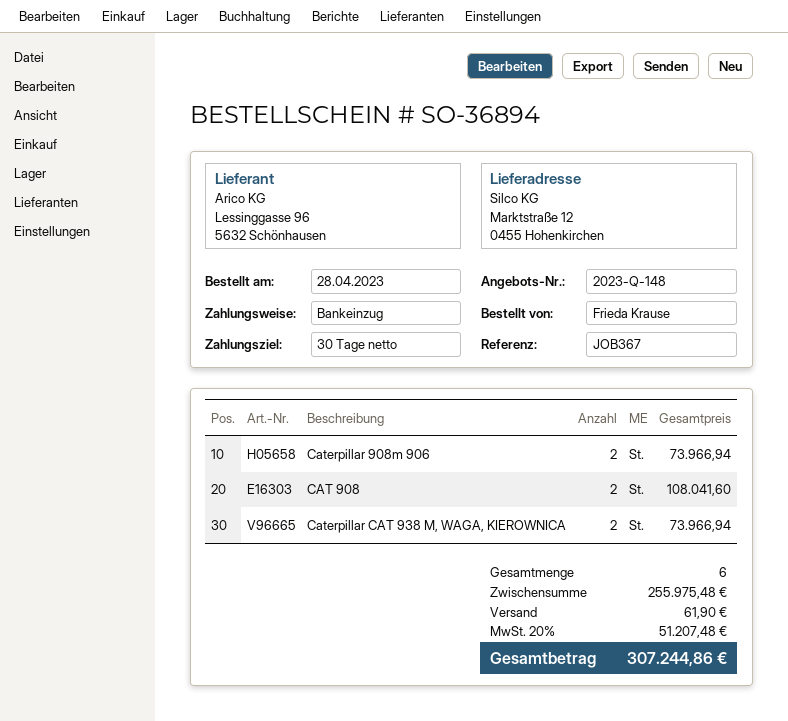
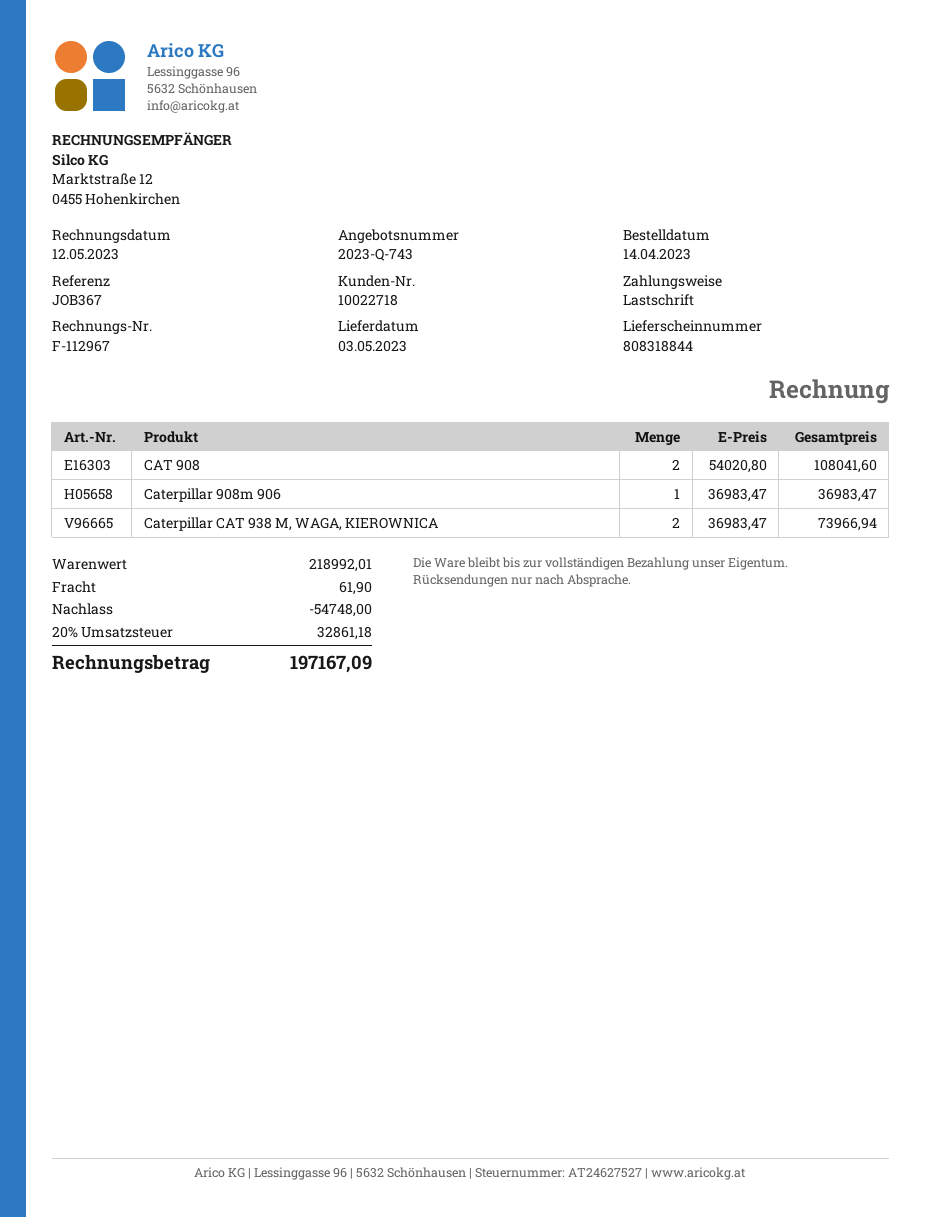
quote number: 2023-Q-148 -> 2023-Q-743
order date: 2023-04-28 -> 2023-04-14
Caterpillar 908m 906: 2 for 73966.94 -> 1 for 36983.47
subtotal: 255975.48 -> 218992.01
discount: none -> 54748.00
tax: 20% = 51207.48 -> 20% = 32861.18
total: 307244.86 -> 197167.09

